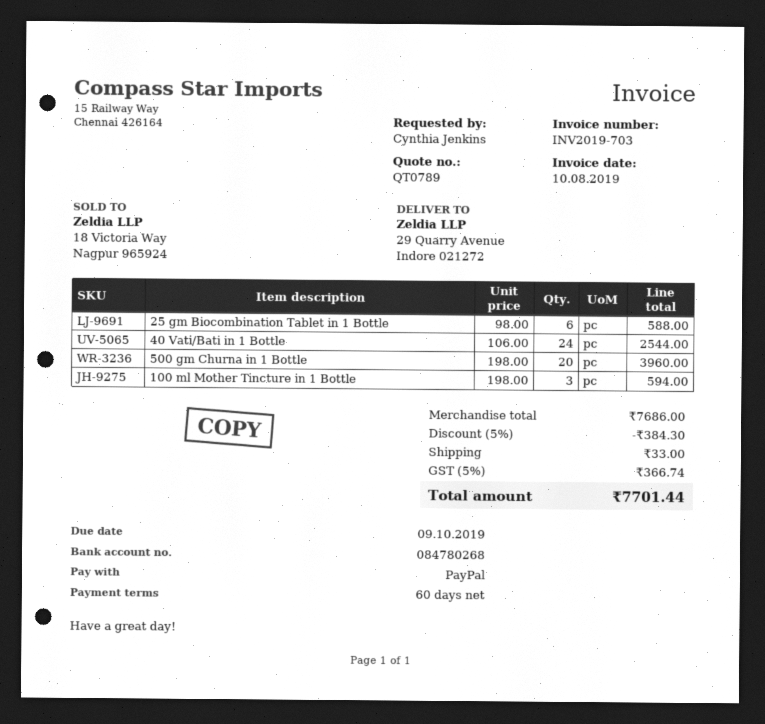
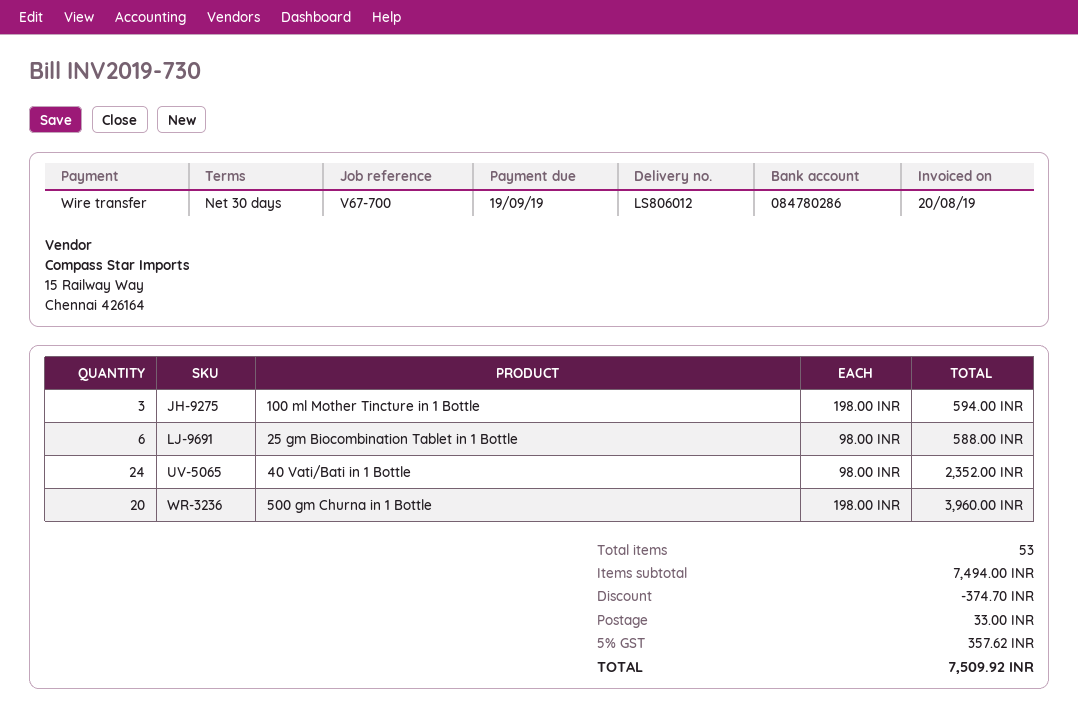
invoice number: INV2019-703 -> INV2019-730
invoice date: 2019-08-10 -> 2019-08-20
payment terms: 60 days -> 30 days
due date: 2019-10-09 -> 2019-09-19
payment method: PayPal -> bank transfer
bank account: 084780268 -> 084780286
40 Vati/Bati in 1 Bottle: 24 x 106.00 = 2544.00 -> 24 x 98.00 = 2352.00
subtotal: 7686.00 -> 7494.00
discount: 384.30 -> 374.70
tax: 5% = 366.74 -> 5% = 357.62
total: 7701.44 -> 7509.92

